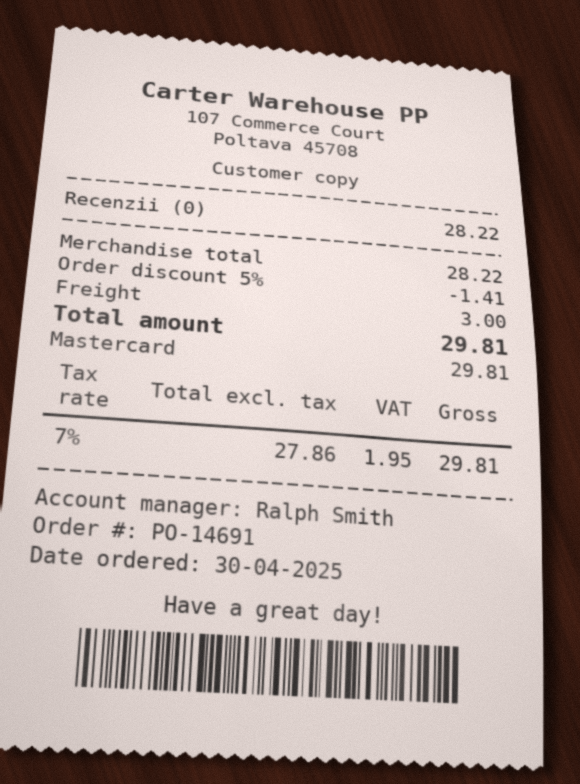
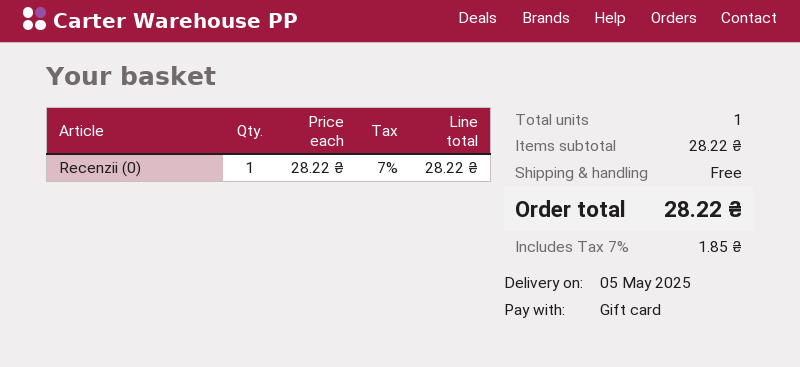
payment method: Mastercard -> gift card
discount: 5% = 1.41 -> none
shipping: 3.00 -> 0.00
tax: 7% = 1.95 -> 7% = 1.85
total: 29.81 -> 28.22

